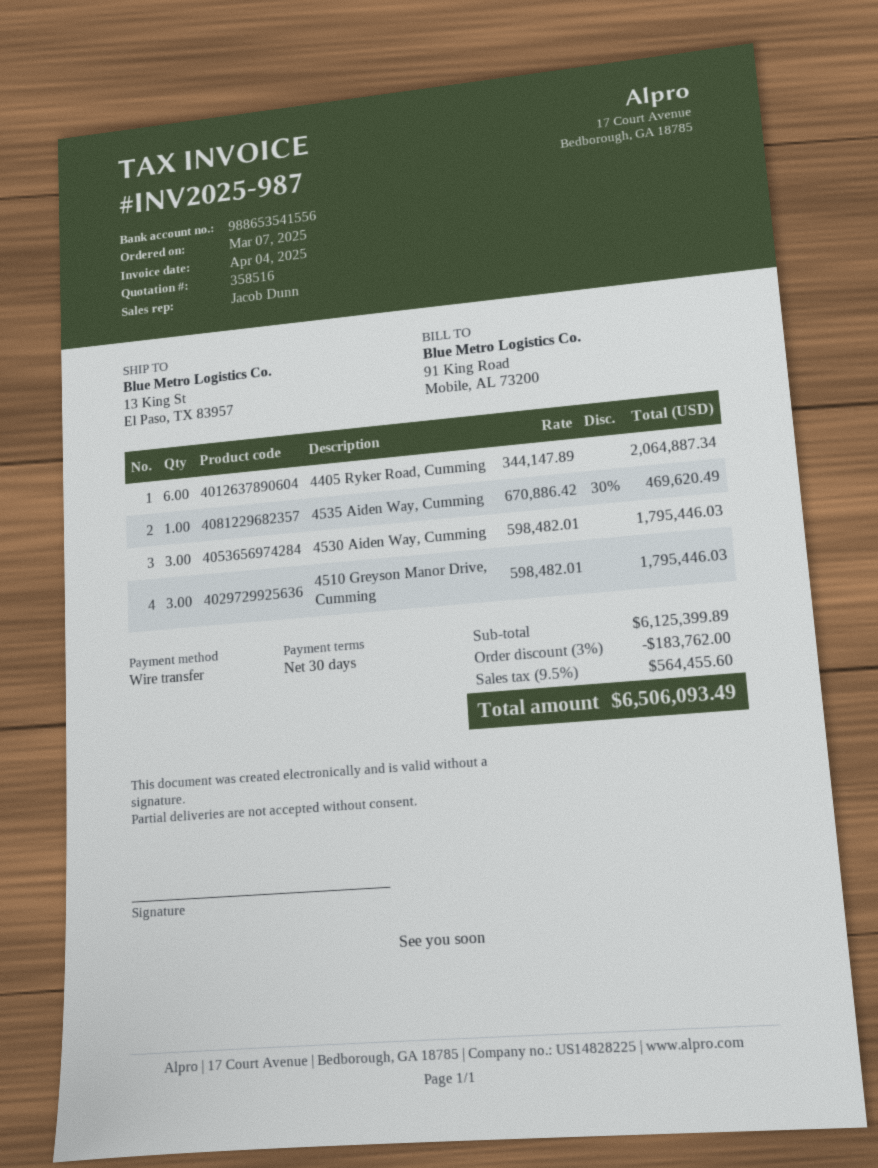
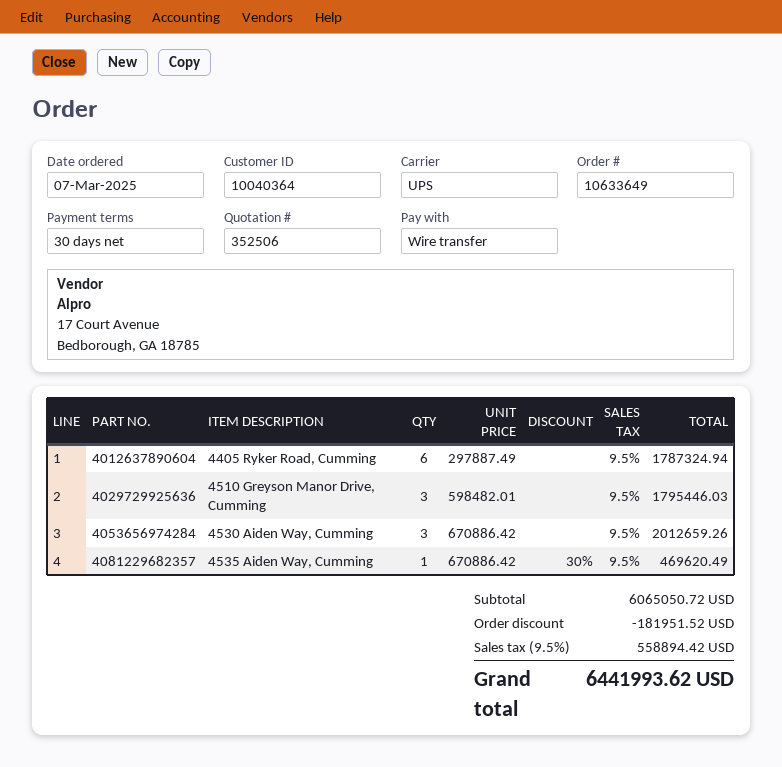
quote number: 358516 -> 352506
4405 Ryker Road, Cumming: 6 x 344147.89 = 2064887.34 -> 6 x 297887.49 = 1787324.94
4530 Aiden Way, Cumming: 3 x 598482.01 = 1795446.03 -> 3 x 670886.42 = 2012659.26
subtotal: 6125399.89 -> 6065050.72
discount: 183762.00 -> 181951.52
tax: 9.5% = 564455.60 -> 9.5% = 558894.42
total: 6506093.49 -> 6441993.62

